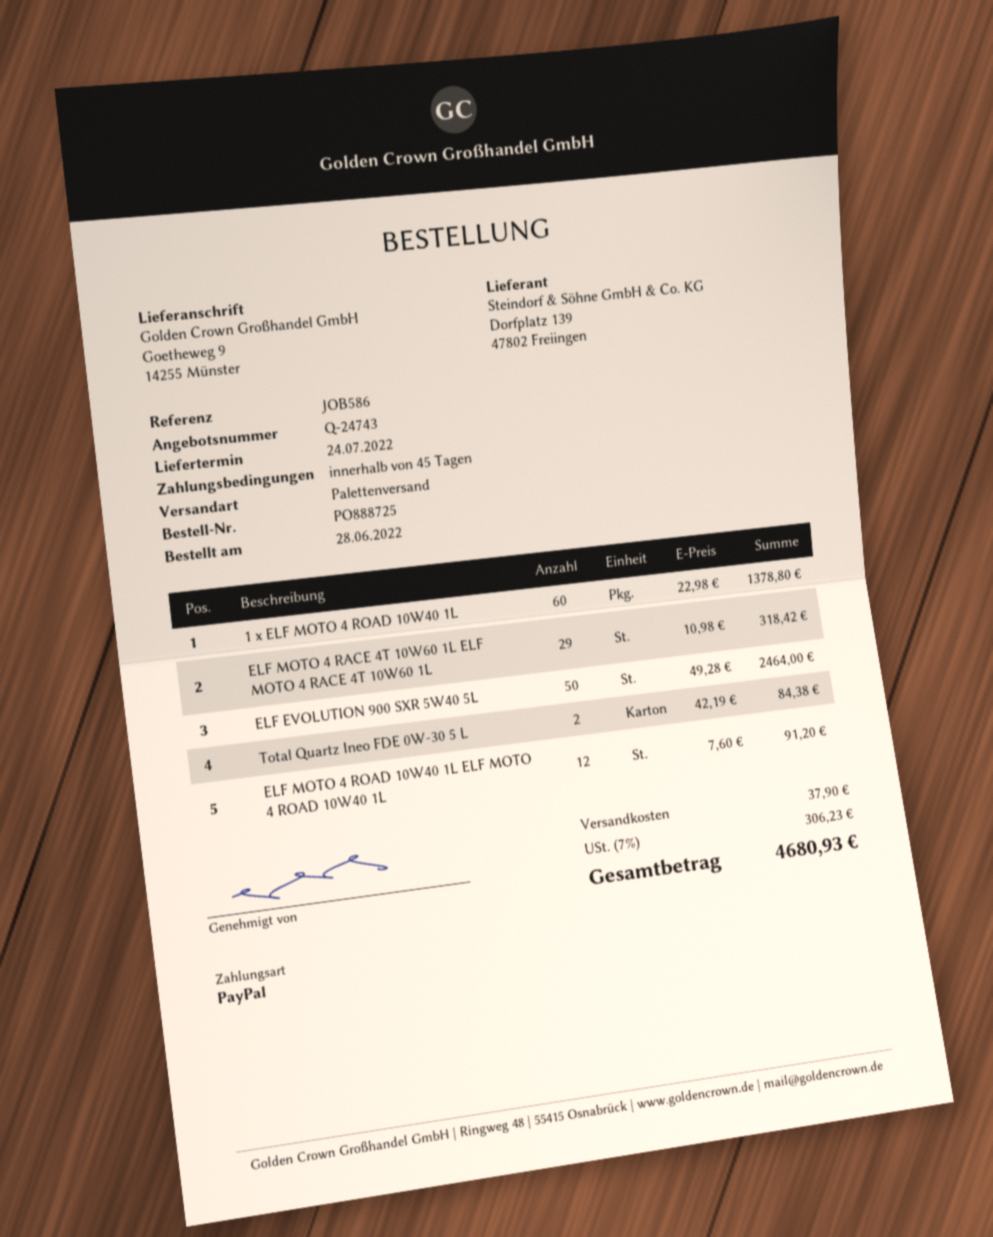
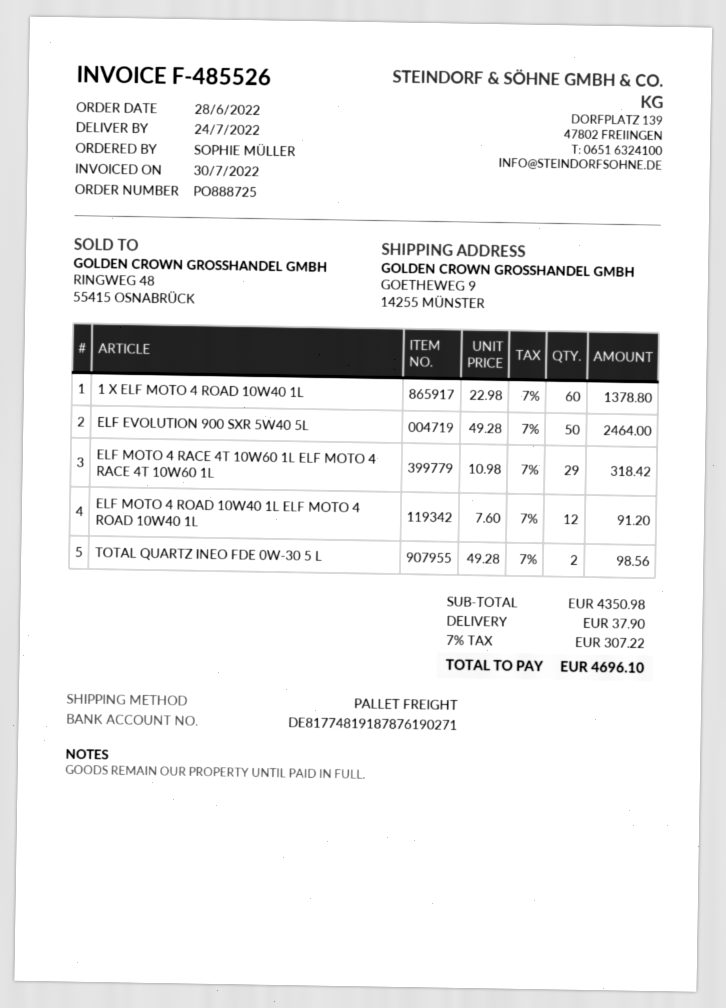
Total Quartz Ineo FDE 0W-30 5 L: 2 x 42.19 = 84.38 -> 2 x 49.28 = 98.56
tax: 7% = 306.23 -> 7% = 307.22
total: 4680.93 -> 4696.10

